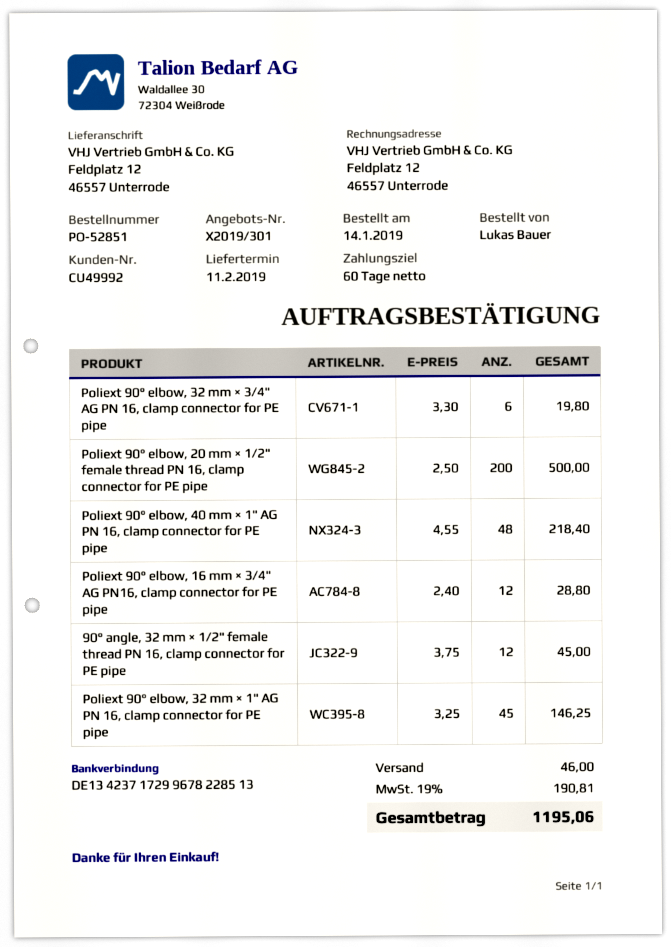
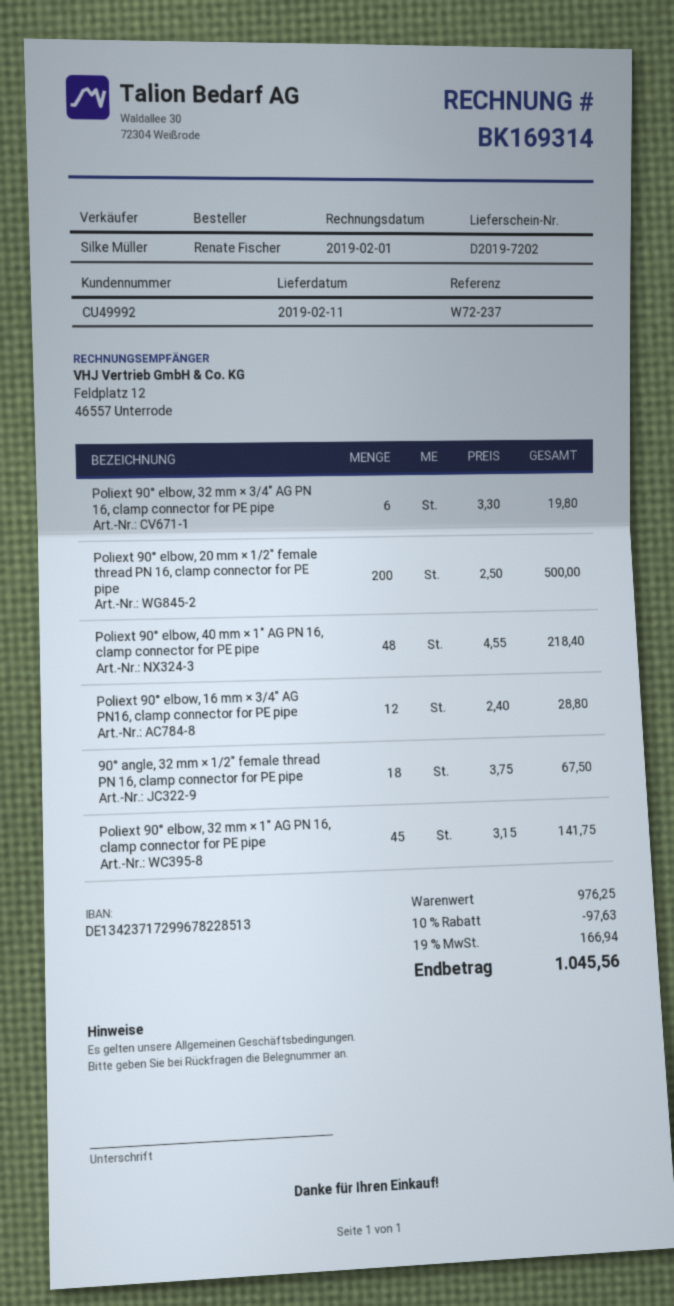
ordered by: Lukas Bauer -> Renate Fischer
90° angle, 32 mm × 1/2" female thread PN 16, clamp connector for PE pipe: 12 x 3.75 = 45.00 -> 18 x 3.75 = 67.50
Poliext 90° elbow, 32 mm × 1" AG PN 16, clamp connector for PE pipe: 45 x 3.25 = 146.25 -> 45 x 3.15 = 141.75
discount: none -> 10% = 97.63
shipping: 46.00 -> none
tax: 19% = 190.81 -> 19% = 166.94
total: 1195.06 -> 1045.56

